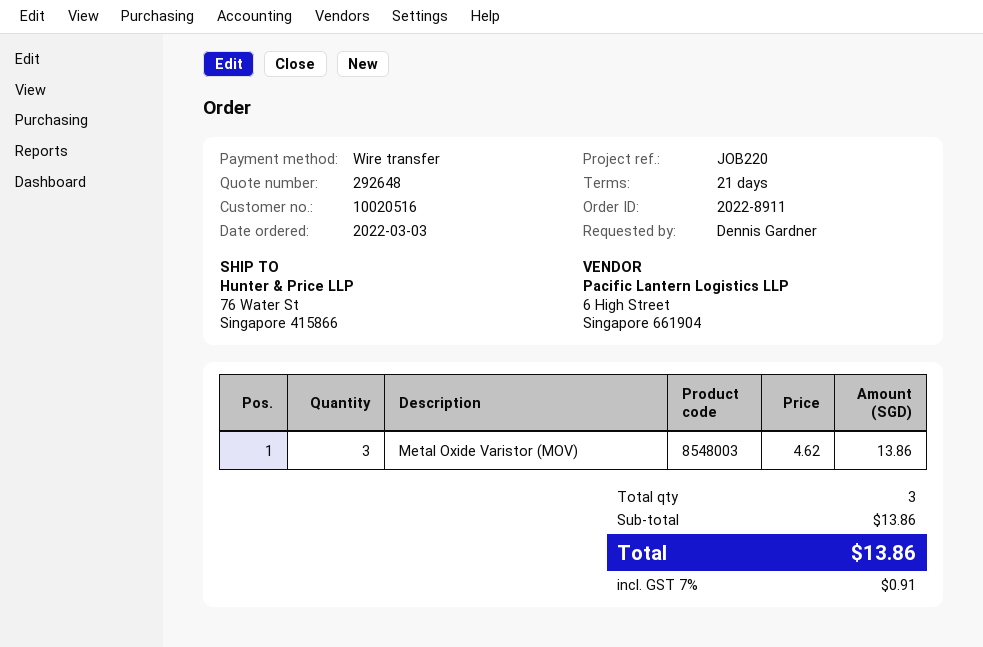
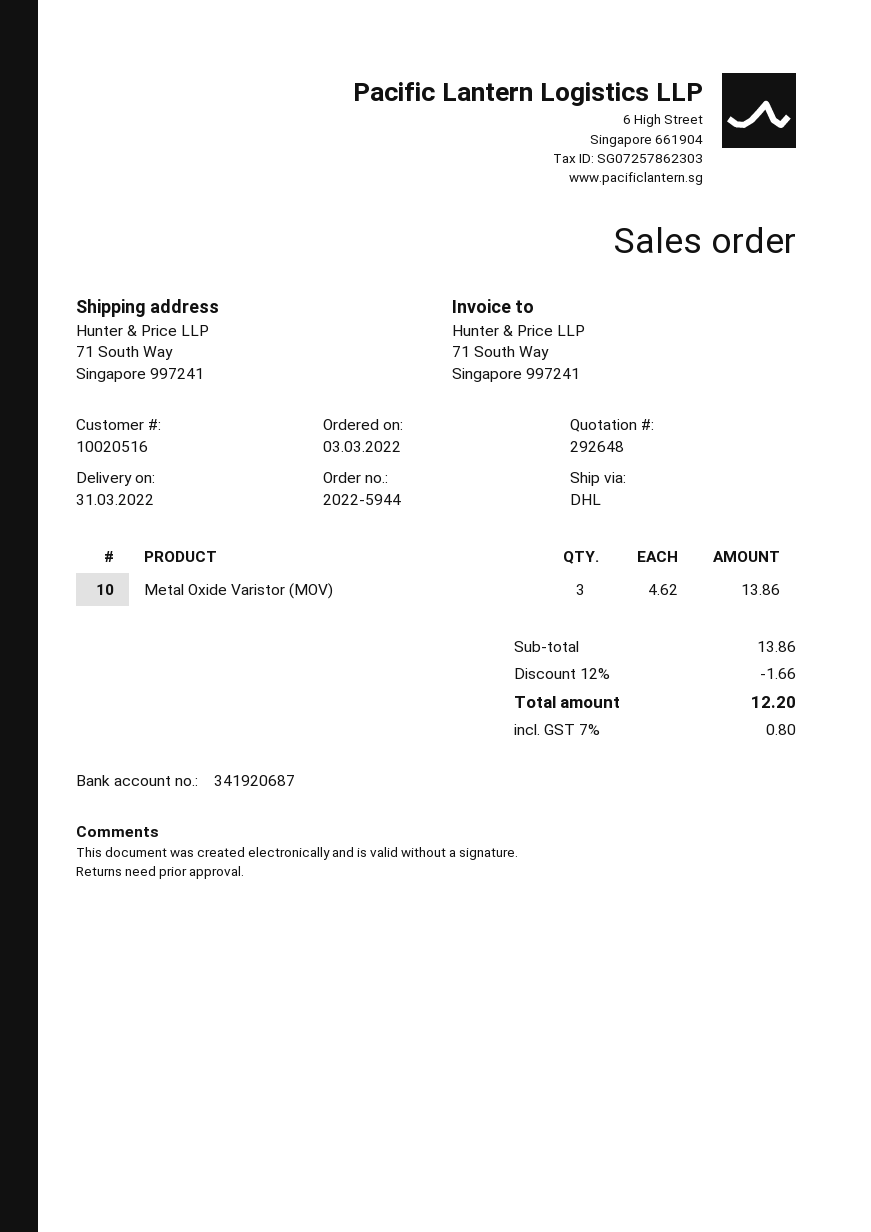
order number: 2022-8911 -> 2022-5944
ship to: 76 Water St, Singapore 415866 -> 71 South Way, Singapore 997241
discount: none -> 12% = 1.66
tax: 7% = 0.91 -> 7% = 0.80
total: 13.86 -> 12.20

